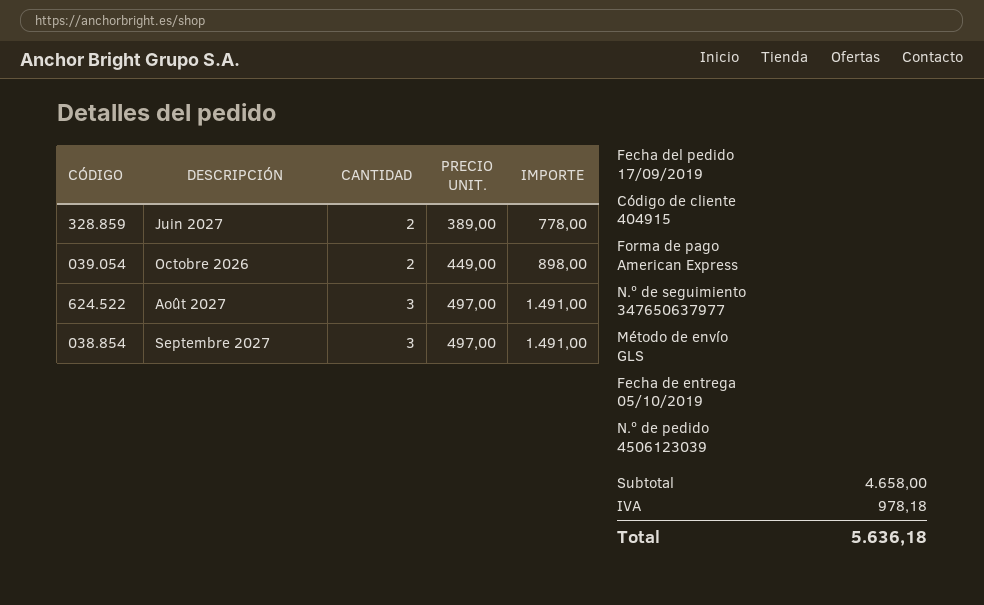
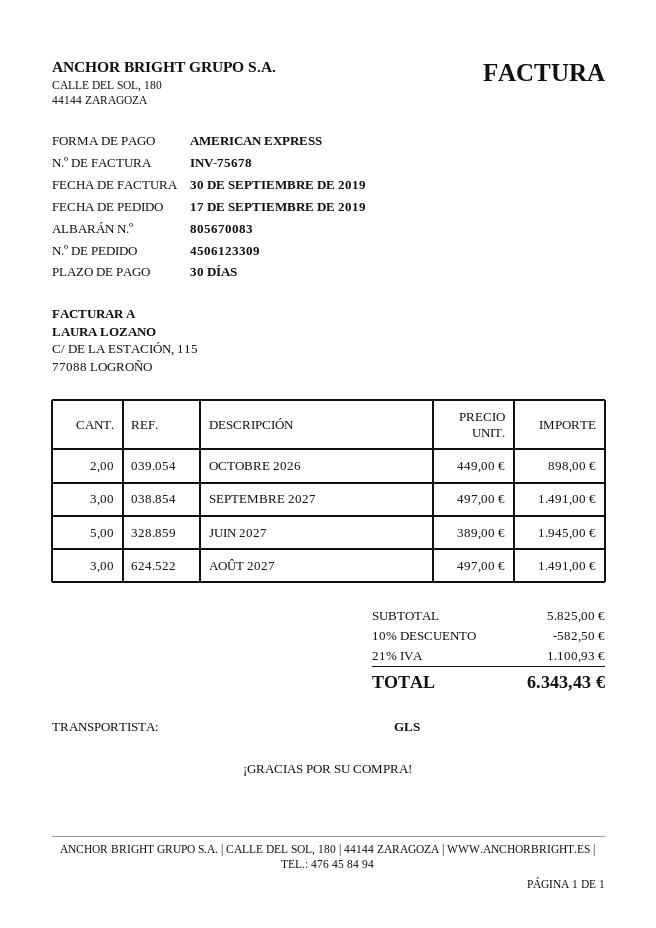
order number: 4506123039 -> 4506123309
Juin 2027: 2 x 389.00 = 778.00 -> 5 x 389.00 = 1945.00
subtotal: 4658.00 -> 5825.00
discount: none -> 10% = 582.50
tax: 978.18 -> 1100.93
total: 5636.18 -> 6343.43

